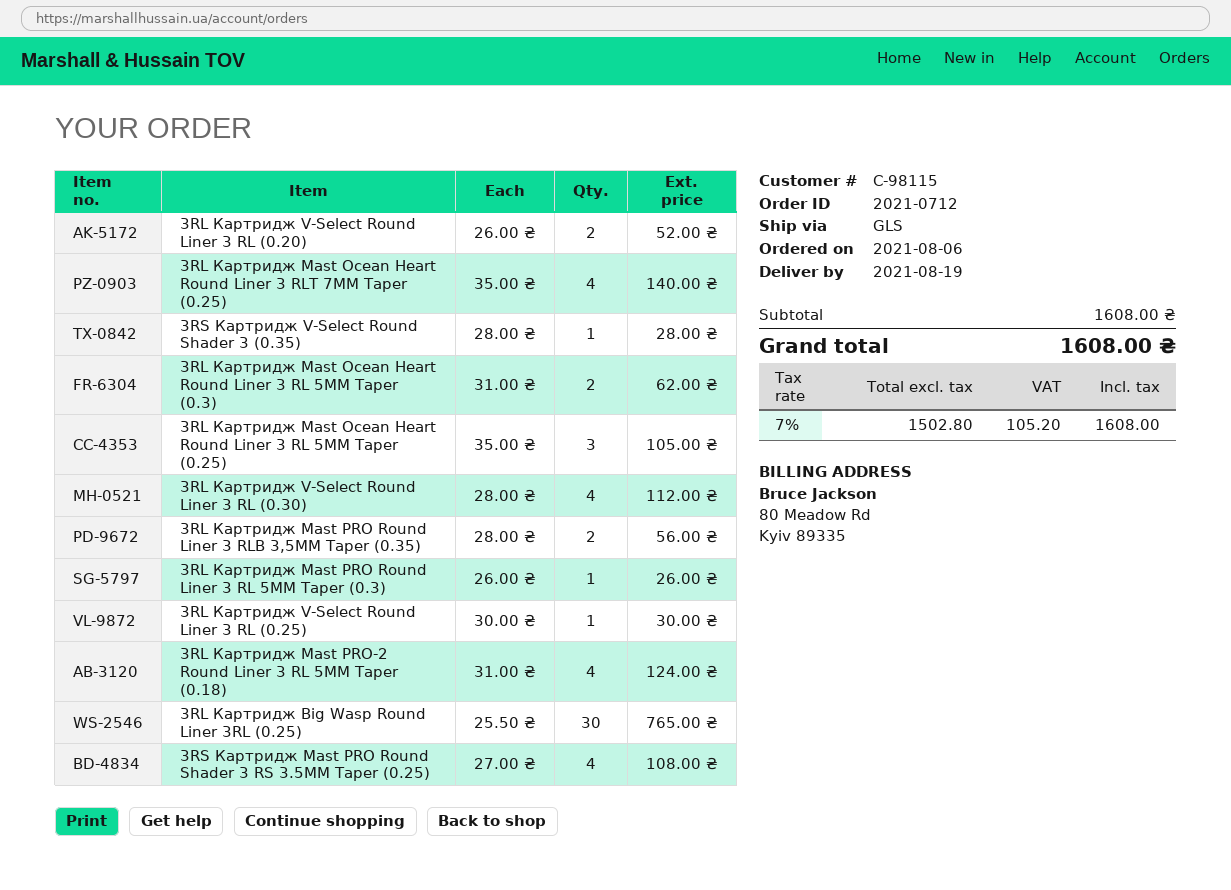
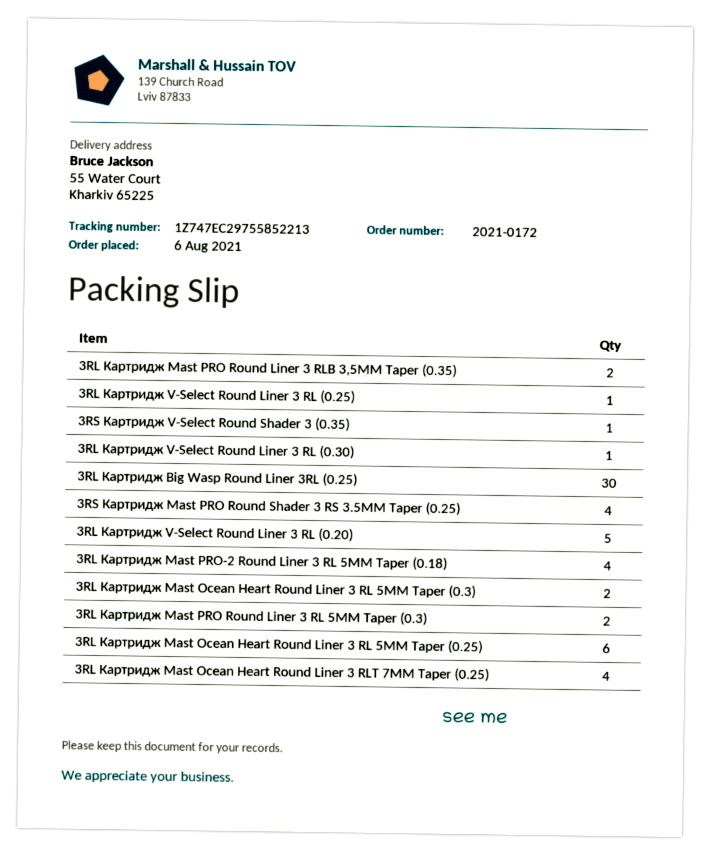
order number: 2021-0712 -> 2021-0172
3RL Картридж V-Select Round Liner 3 RL (0.20): 2 -> 5
3RL Картридж Mast Ocean Heart Round Liner 3 RL 5MM Taper (0.25): 3 -> 6
3RL Картридж V-Select Round Liner 3 RL (0.30): 4 -> 1
3RL Картридж Mast PRO Round Liner 3 RL 5MM Taper (0.3): 1 -> 2

